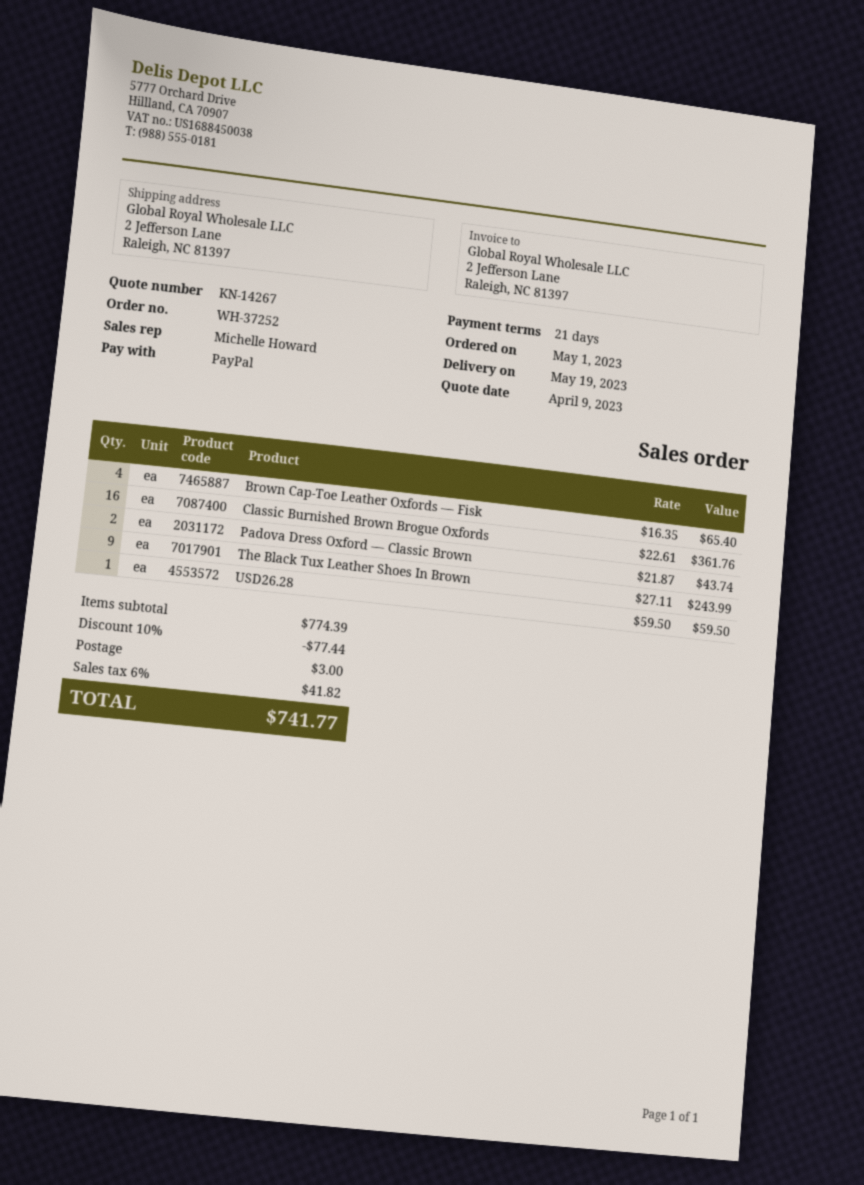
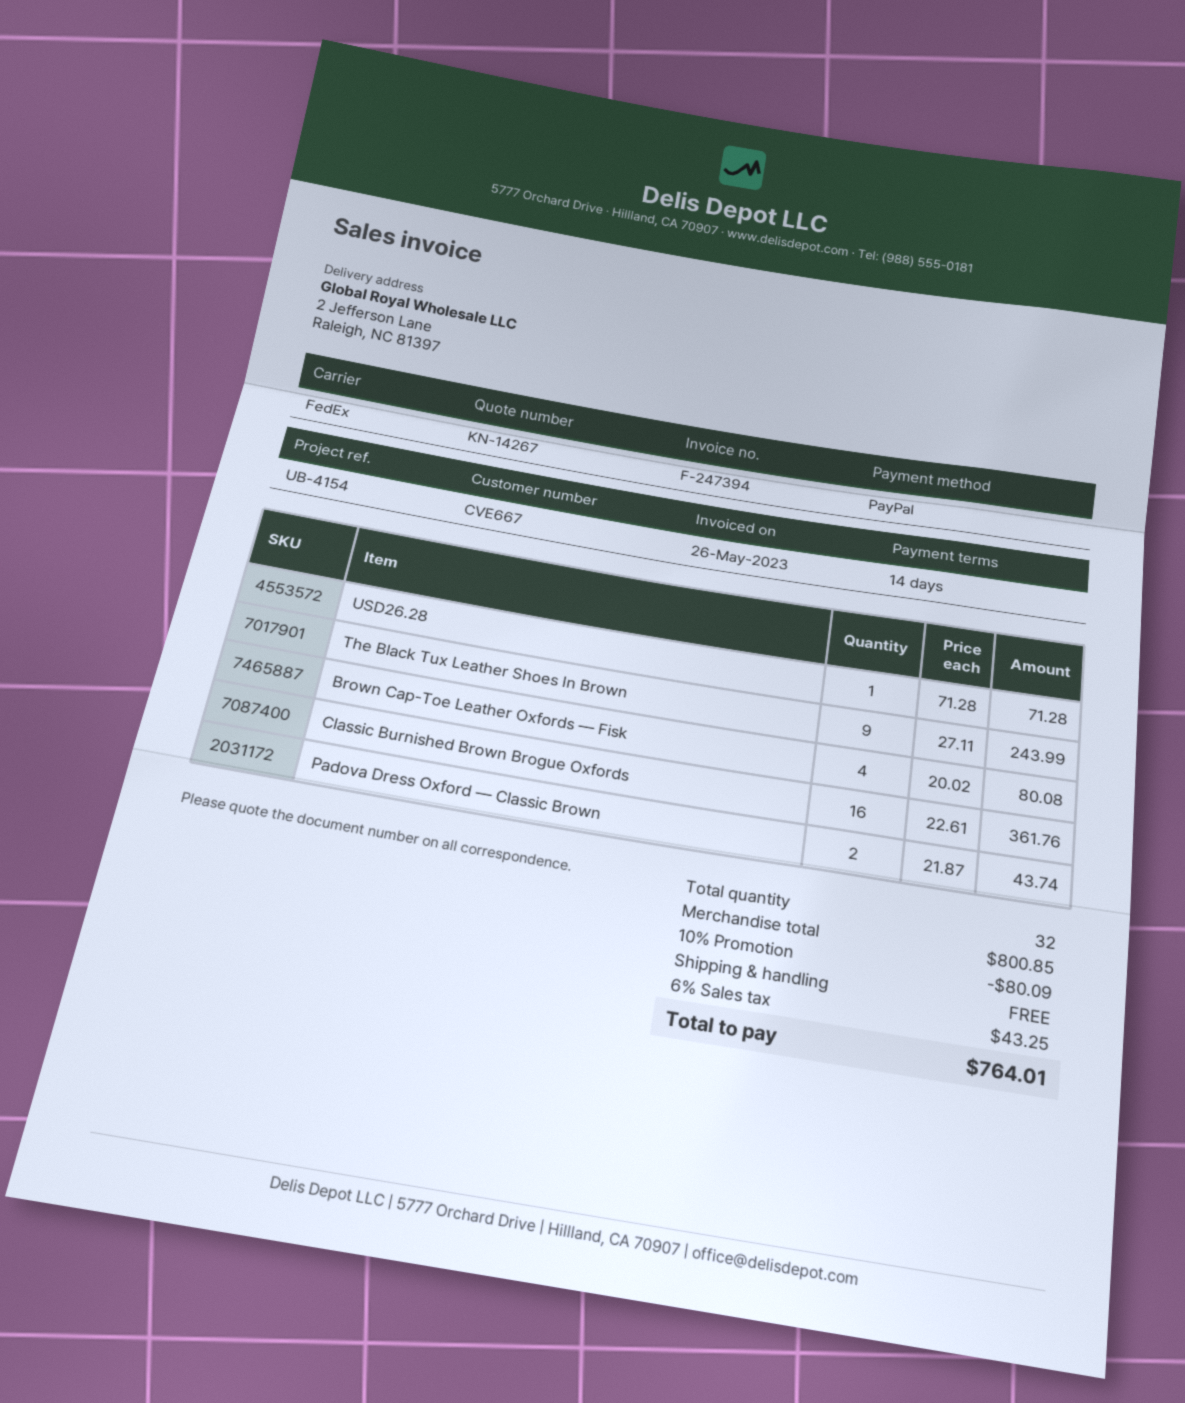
payment terms: 21 days -> 14 days
Brown Cap-Toe Leather Oxfords — Fisk: 4 x 16.35 = 65.40 -> 4 x 20.02 = 80.08
USD26.28: 1 x 59.50 = 59.50 -> 1 x 71.28 = 71.28
subtotal: 774.39 -> 800.85
discount: 10% = 77.44 -> 10% = 80.09
shipping: 3.00 -> 0.00
tax: 6% = 41.82 -> 6% = 43.25
total: 741.77 -> 764.01

